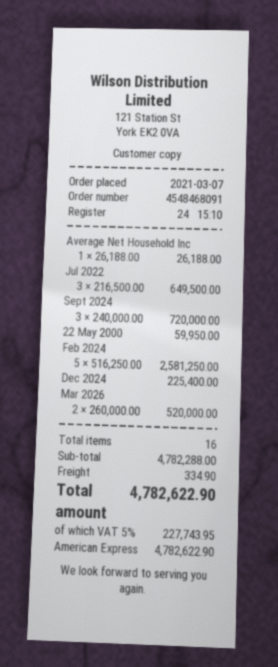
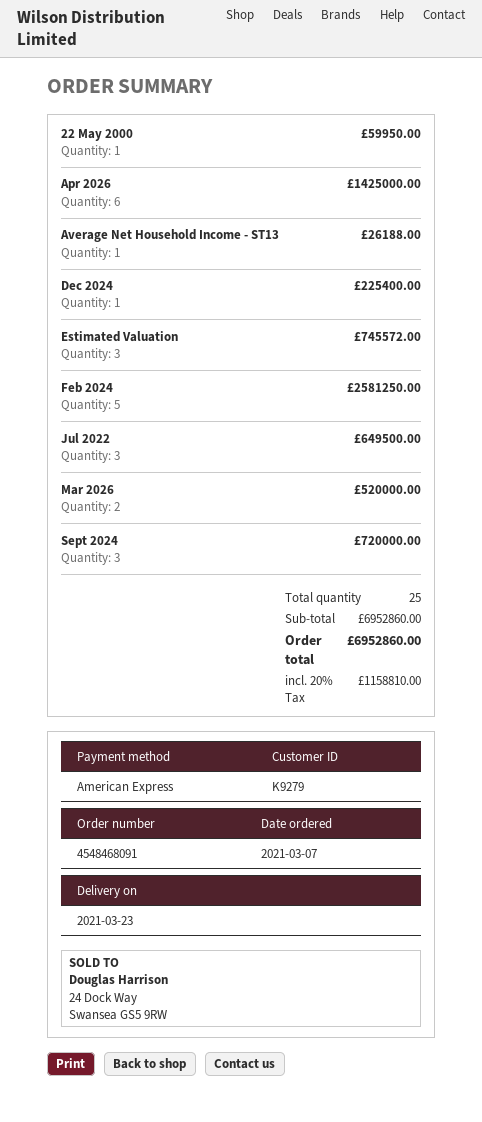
Apr 2026: none -> 6 for 1425000.00
Estimated Valuation: none -> 3 for 745572.00
total quantity: 16 -> 25
subtotal: 4782288.00 -> 6952860.00
shipping: 334.90 -> none
tax: 5% = 227743.95 -> 20% = 1158810.00
total: 4782622.90 -> 6952860.00

